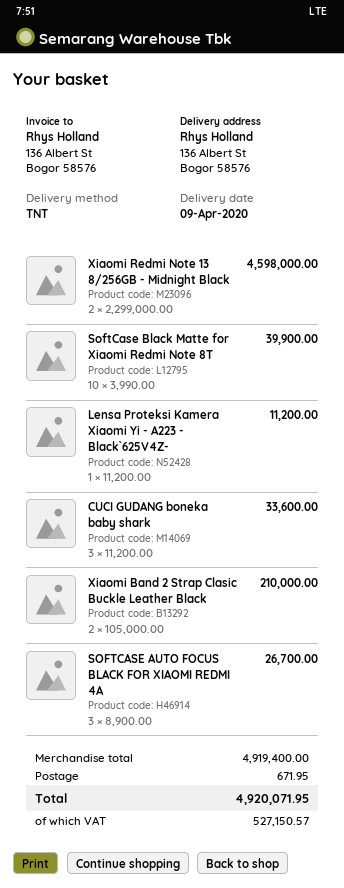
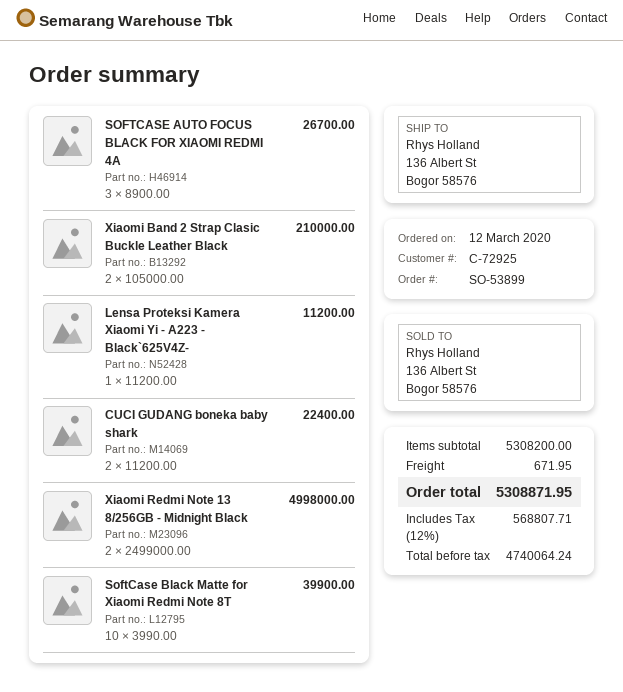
Xiaomi Redmi Note 13 8/256GB - Midnight Black: 2 x 2299000.00 = 4598000.00 -> 2 x 2499000.00 = 4998000.00
CUCI GUDANG boneka baby shark: 3 x 11200.00 = 33600.00 -> 2 x 11200.00 = 22400.00
subtotal: 4919400.00 -> 5308200.00
tax: 527150.57 -> 568807.71
total: 4920071.95 -> 5308871.95

